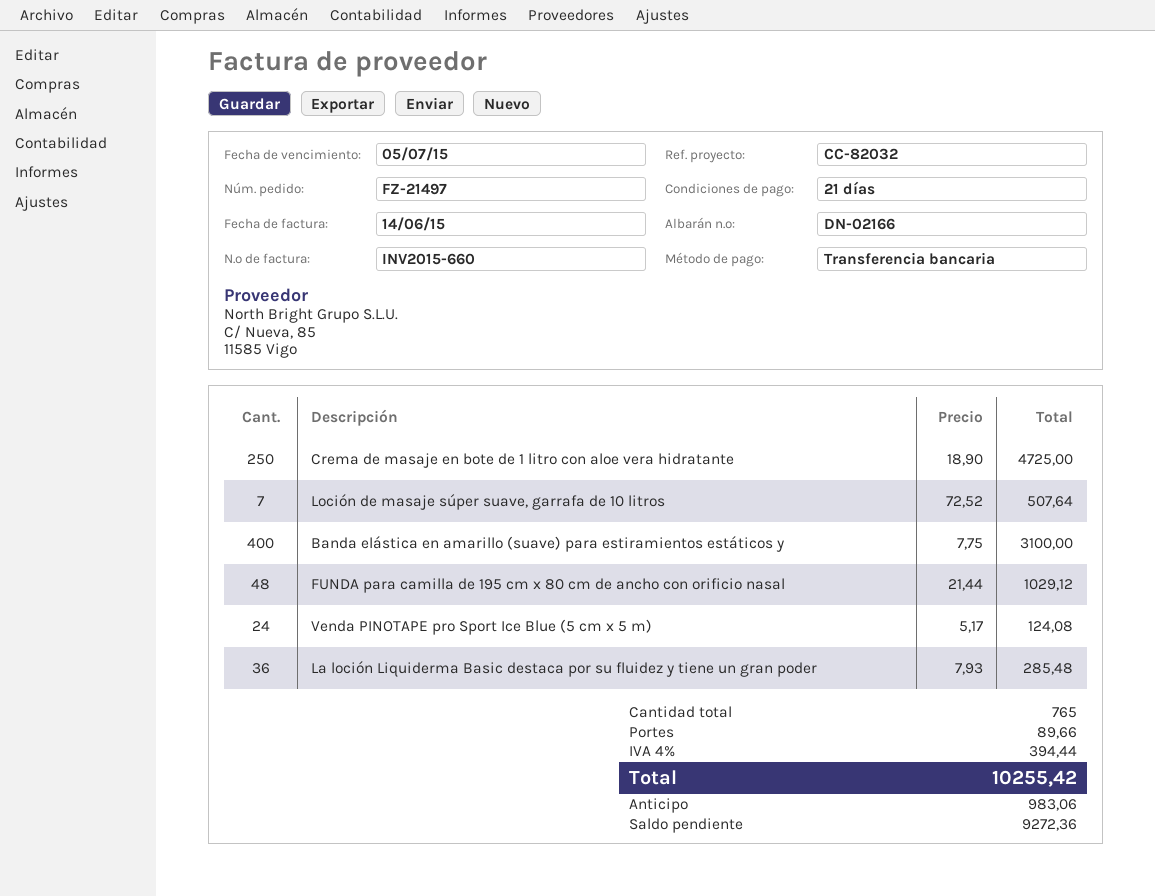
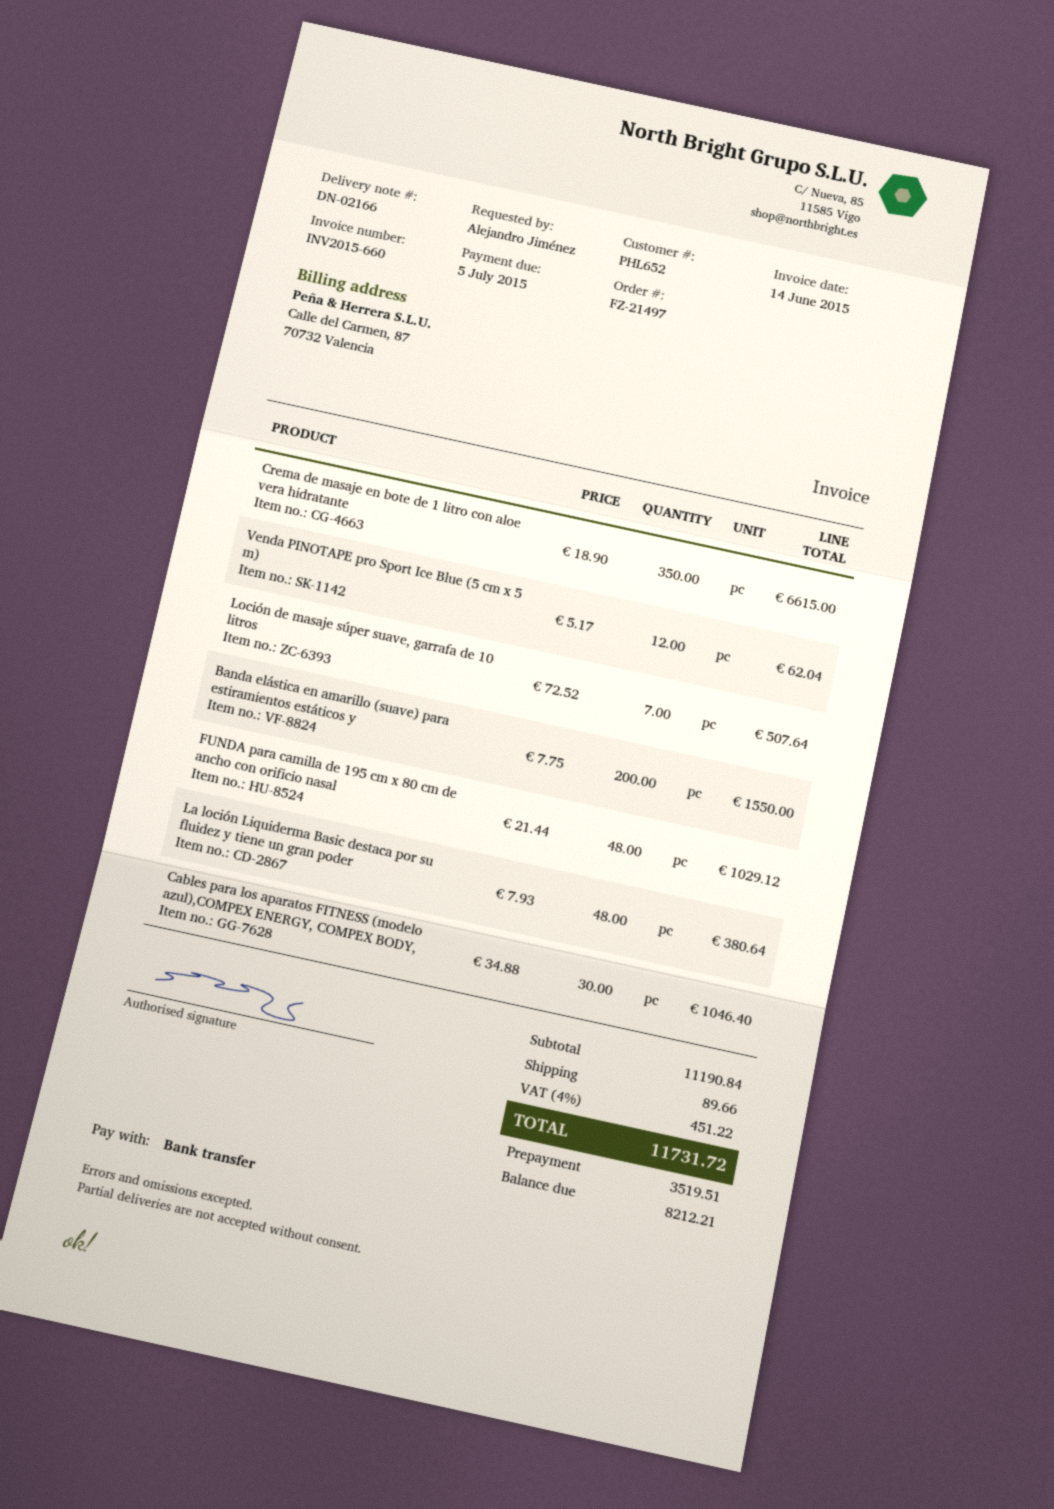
Crema de masaje en bote de 1 litro con aloe vera hidratante: 250 x 18.90 = 4725.00 -> 350 x 18.90 = 6615.00
Banda elástica en amarillo (suave) para estiramientos estáticos y: 400 x 7.75 = 3100.00 -> 200 x 7.75 = 1550.00
Venda PINOTAPE pro Sport Ice Blue (5 cm x 5 m): 24 x 5.17 = 124.08 -> 12 x 5.17 = 62.04
La loción Liquiderma Basic destaca por su fluidez y tiene un gran poder: 36 x 7.93 = 285.48 -> 48 x 7.93 = 380.64
Cables para los aparatos FITNESS (modelo azul),COMPEX ENERGY, COMPEX BODY,: none -> 30 x 34.88 = 1046.40
tax: 4% = 394.44 -> 4% = 451.22
total: 10255.42 -> 11731.72
deposit: 983.06 -> 3519.51
balance: 9272.36 -> 8212.21

